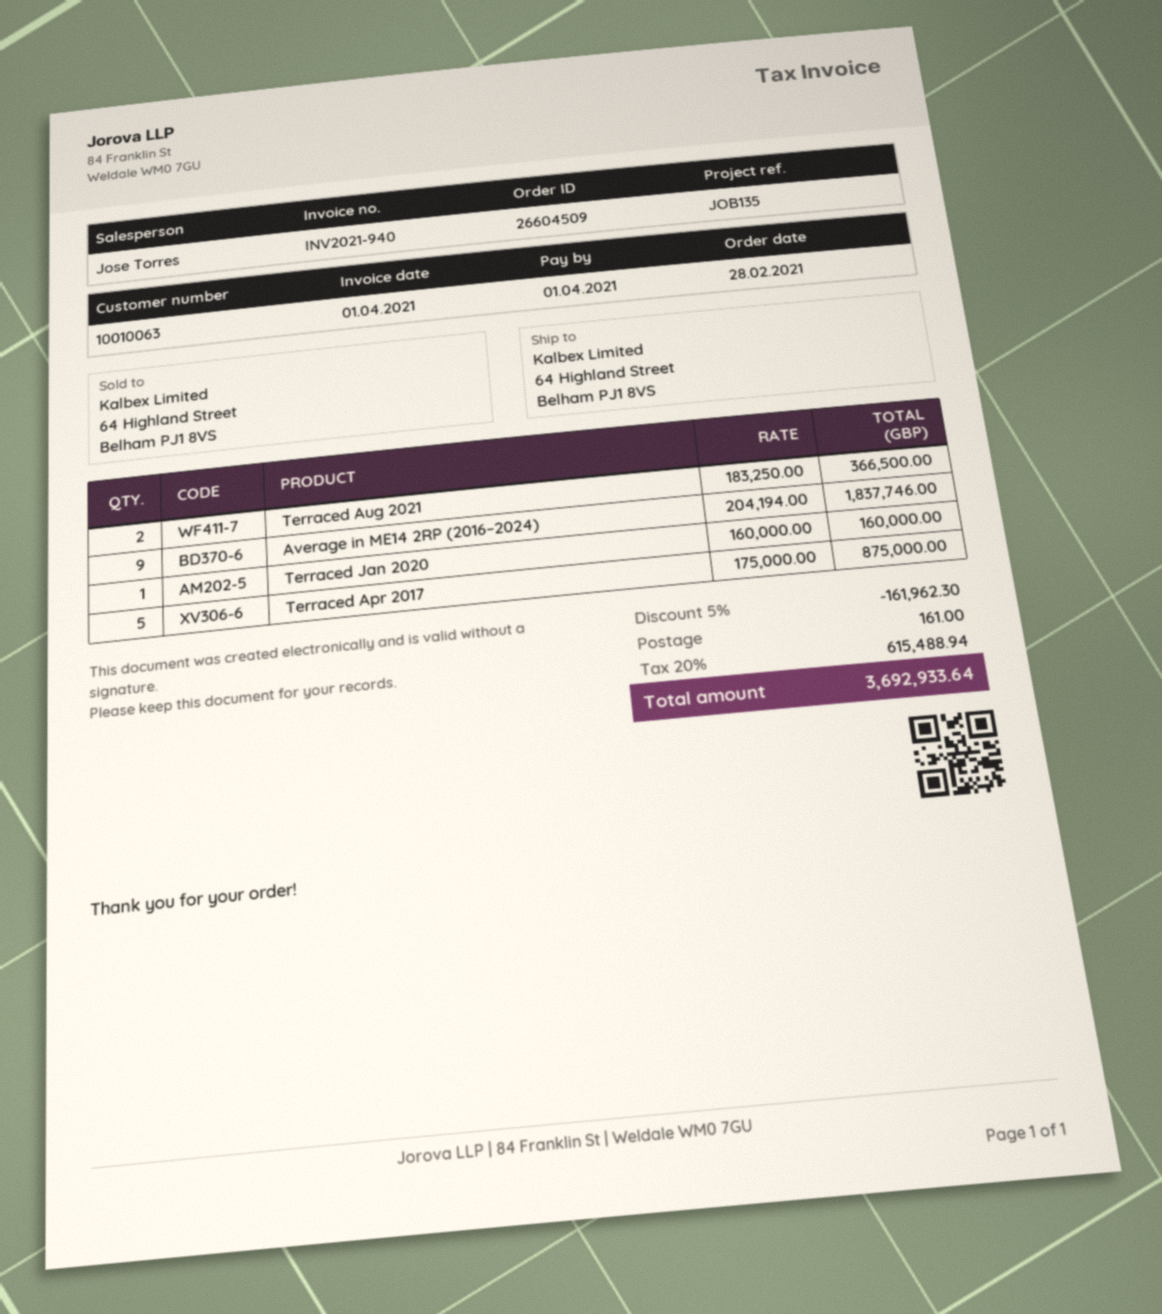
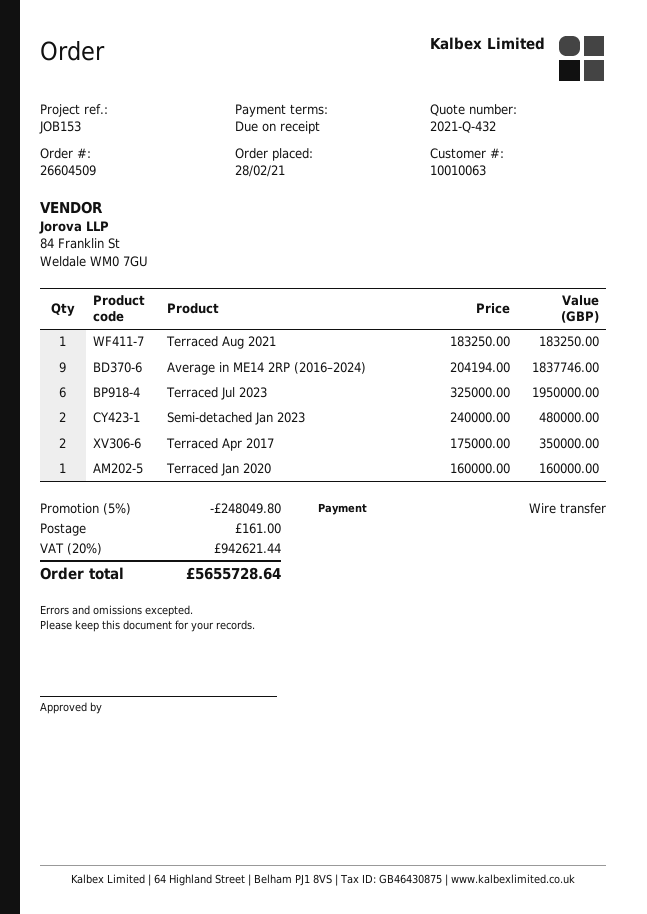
reference: JOB135 -> JOB153
Terraced Aug 2021: 2 x 183250.00 = 366500.00 -> 1 x 183250.00 = 183250.00
Terraced Apr 2017: 5 x 175000.00 = 875000.00 -> 2 x 175000.00 = 350000.00
Terraced Jul 2023: none -> 6 x 325000.00 = 1950000.00
Semi-detached Jan 2023: none -> 2 x 240000.00 = 480000.00
discount: 5% = 161962.30 -> 5% = 248049.80
tax: 20% = 615488.94 -> 20% = 942621.44
total: 3692933.64 -> 5655728.64

